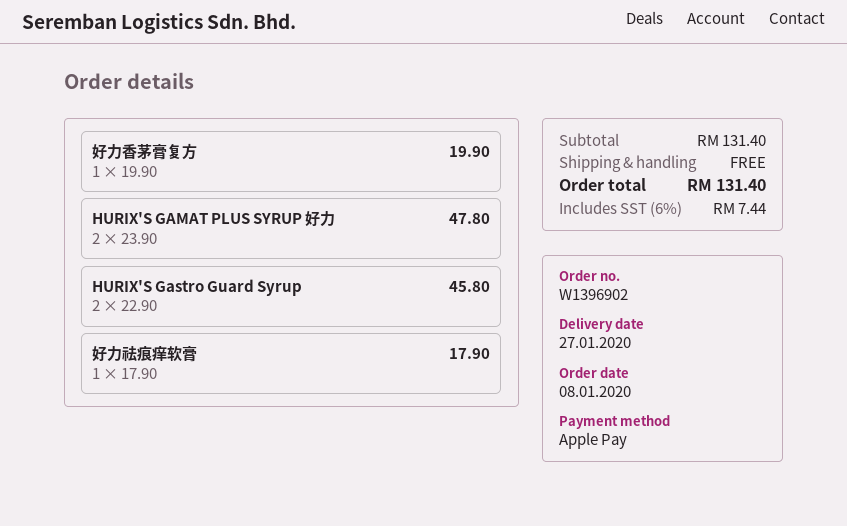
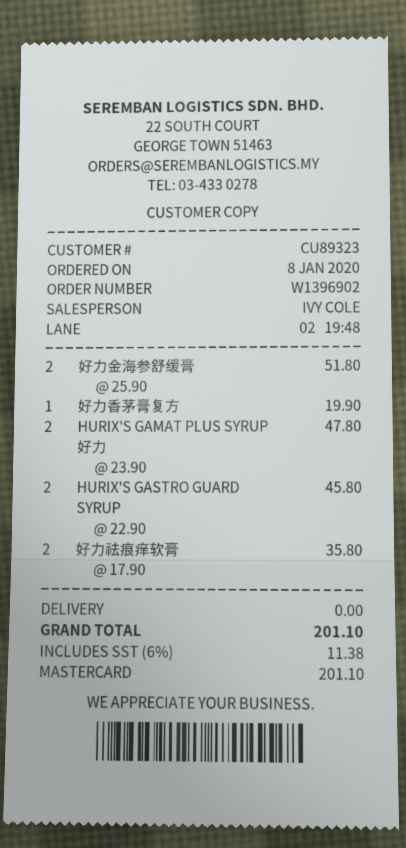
payment method: Apple Pay -> Mastercard
好力祛痕痒软膏: 1 x 17.90 = 17.90 -> 2 x 17.90 = 35.80
好力金海参舒缓膏: none -> 2 x 25.90 = 51.80
tax: 6% = 7.44 -> 6% = 11.38
total: 131.40 -> 201.10

